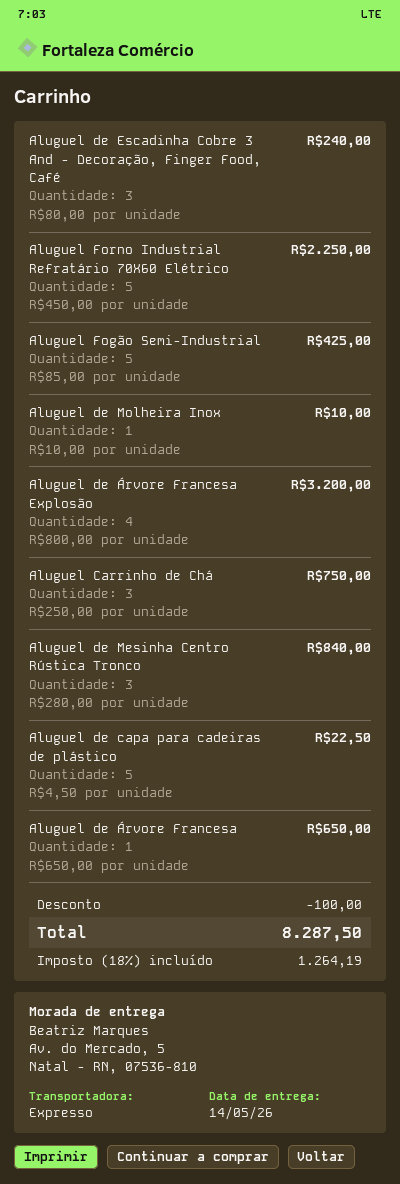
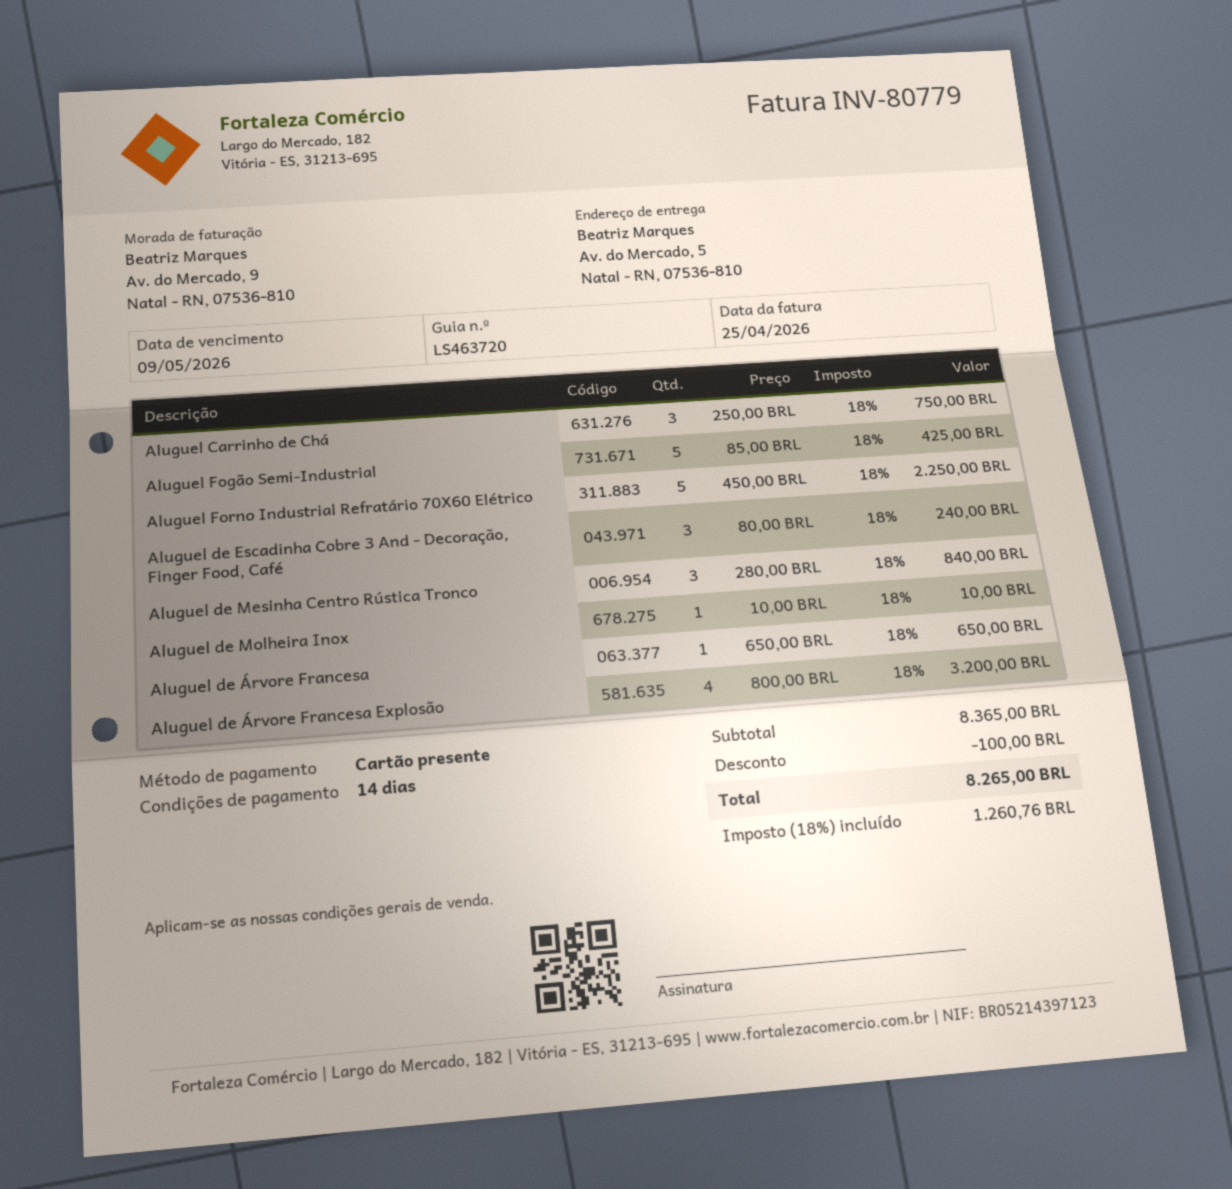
Aluguel de capa para cadeiras de plástico: 5 x 4.50 = 22.50 -> none
tax: 18% = 1264.19 -> 18% = 1260.76
total: 8287.50 -> 8265.00

